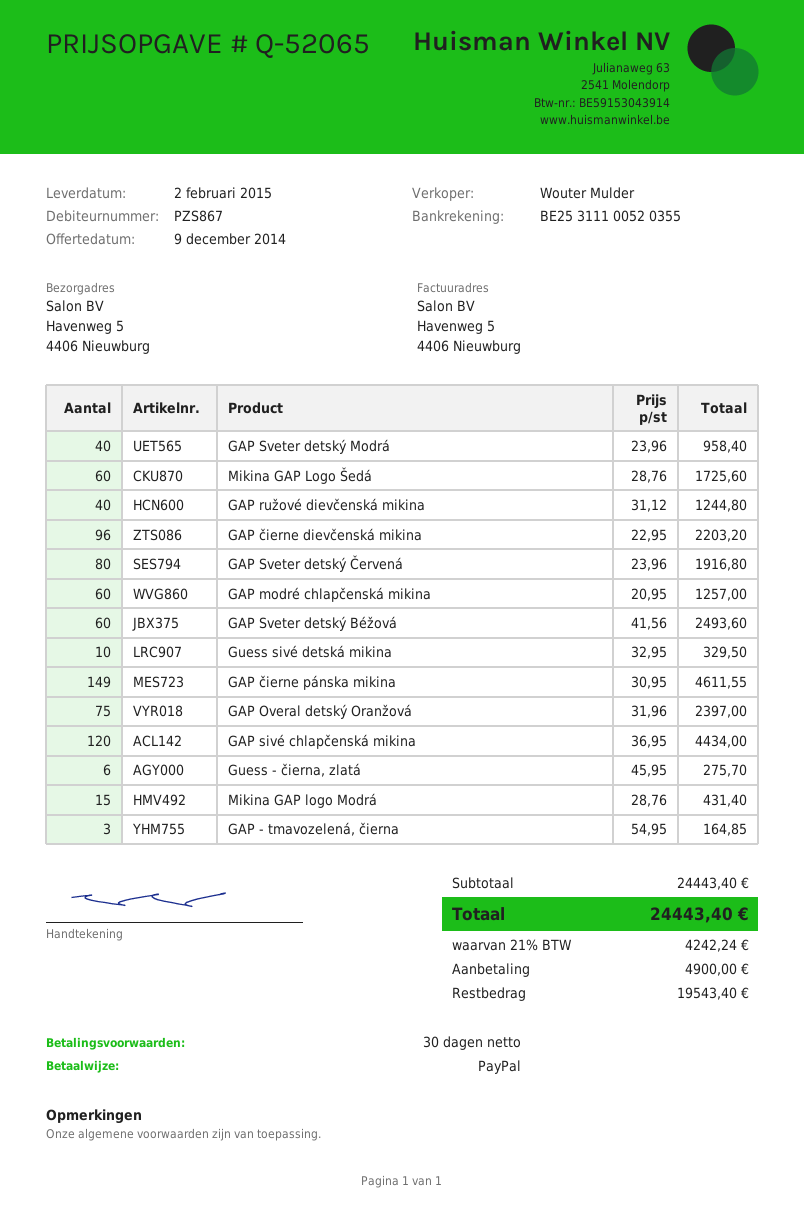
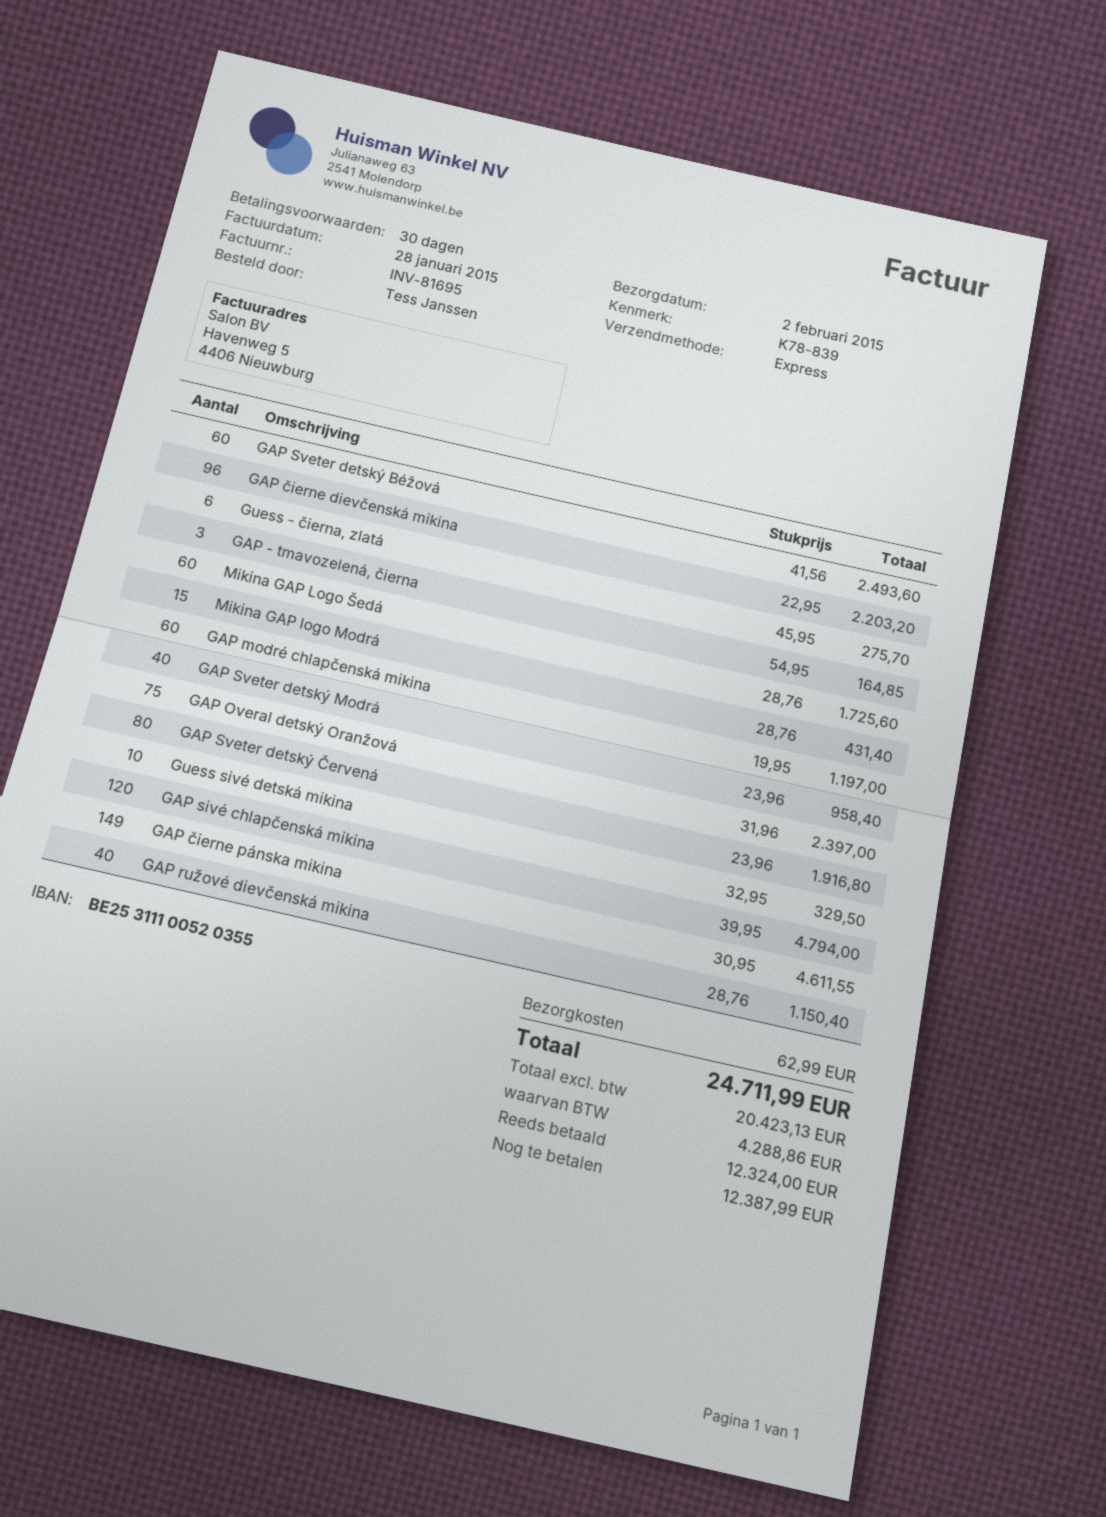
GAP ružové dievčenská mikina: 40 x 31.12 = 1244.80 -> 40 x 28.76 = 1150.40
GAP modré chlapčenská mikina: 60 x 20.95 = 1257.00 -> 60 x 19.95 = 1197.00
GAP sivé chlapčenská mikina: 120 x 36.95 = 4434.00 -> 120 x 39.95 = 4794.00
shipping: none -> 62.99
tax: 4242.24 -> 4288.86
total: 24443.40 -> 24711.99
deposit: 4900.00 -> 12324.00
balance: 19543.40 -> 12387.99

